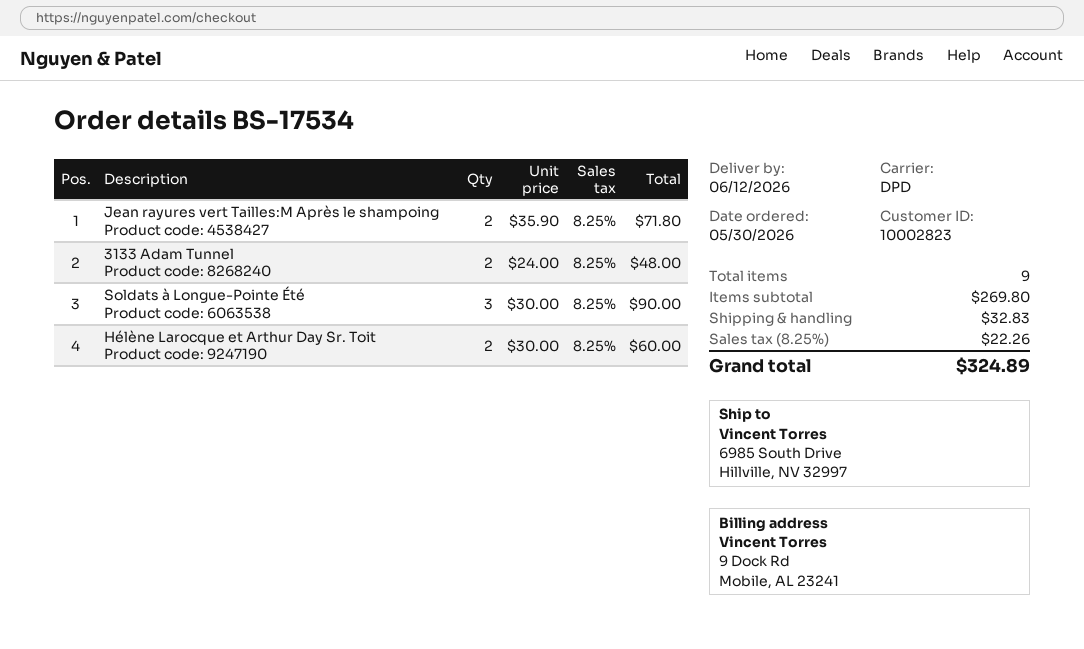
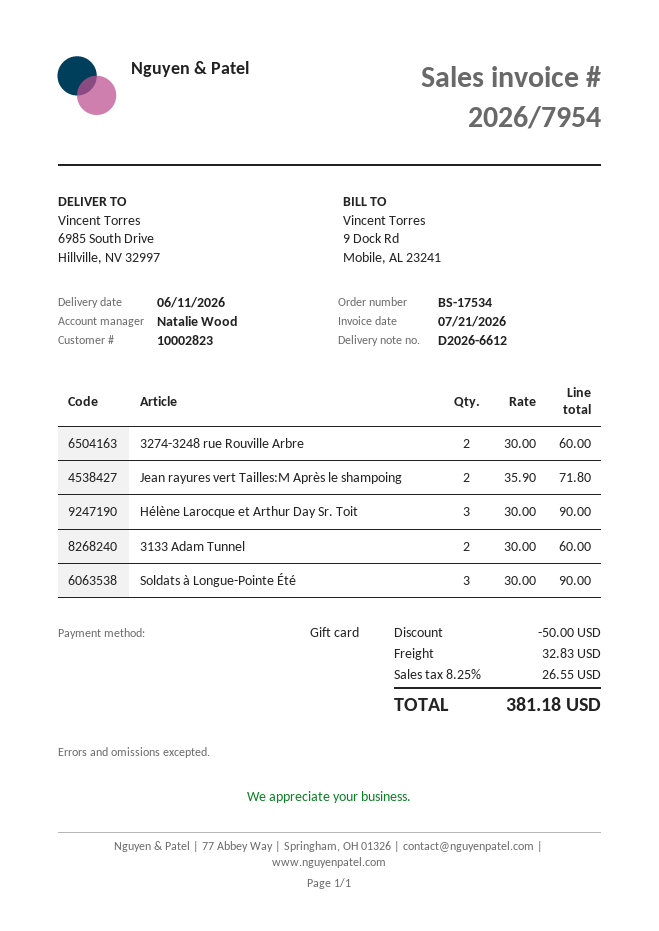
delivery date: 2026-06-12 -> 2026-06-11
3133 Adam Tunnel: 2 x 24.00 = 48.00 -> 2 x 30.00 = 60.00
Hélène Larocque et Arthur Day Sr. Toit: 2 x 30.00 = 60.00 -> 3 x 30.00 = 90.00
3274-3248 rue Rouville Arbre: none -> 2 x 30.00 = 60.00
discount: none -> 50.00
tax: 8.25% = 22.26 -> 8.25% = 26.55
total: 324.89 -> 381.18

